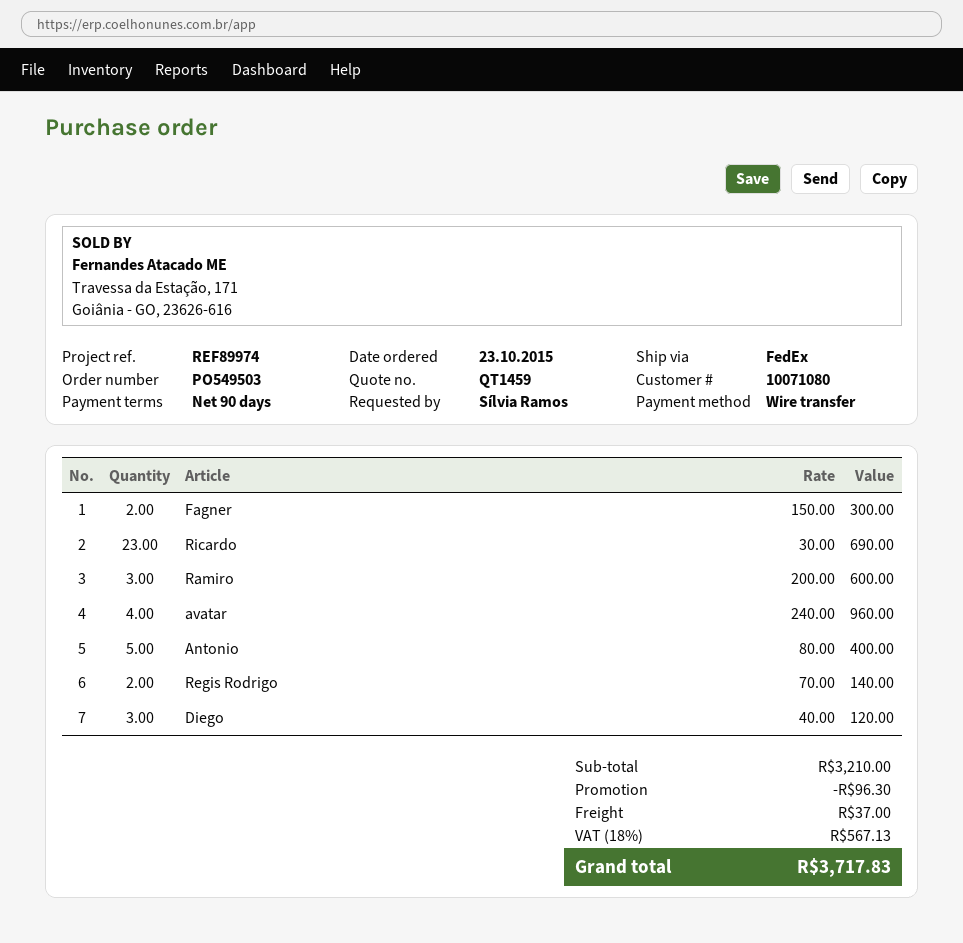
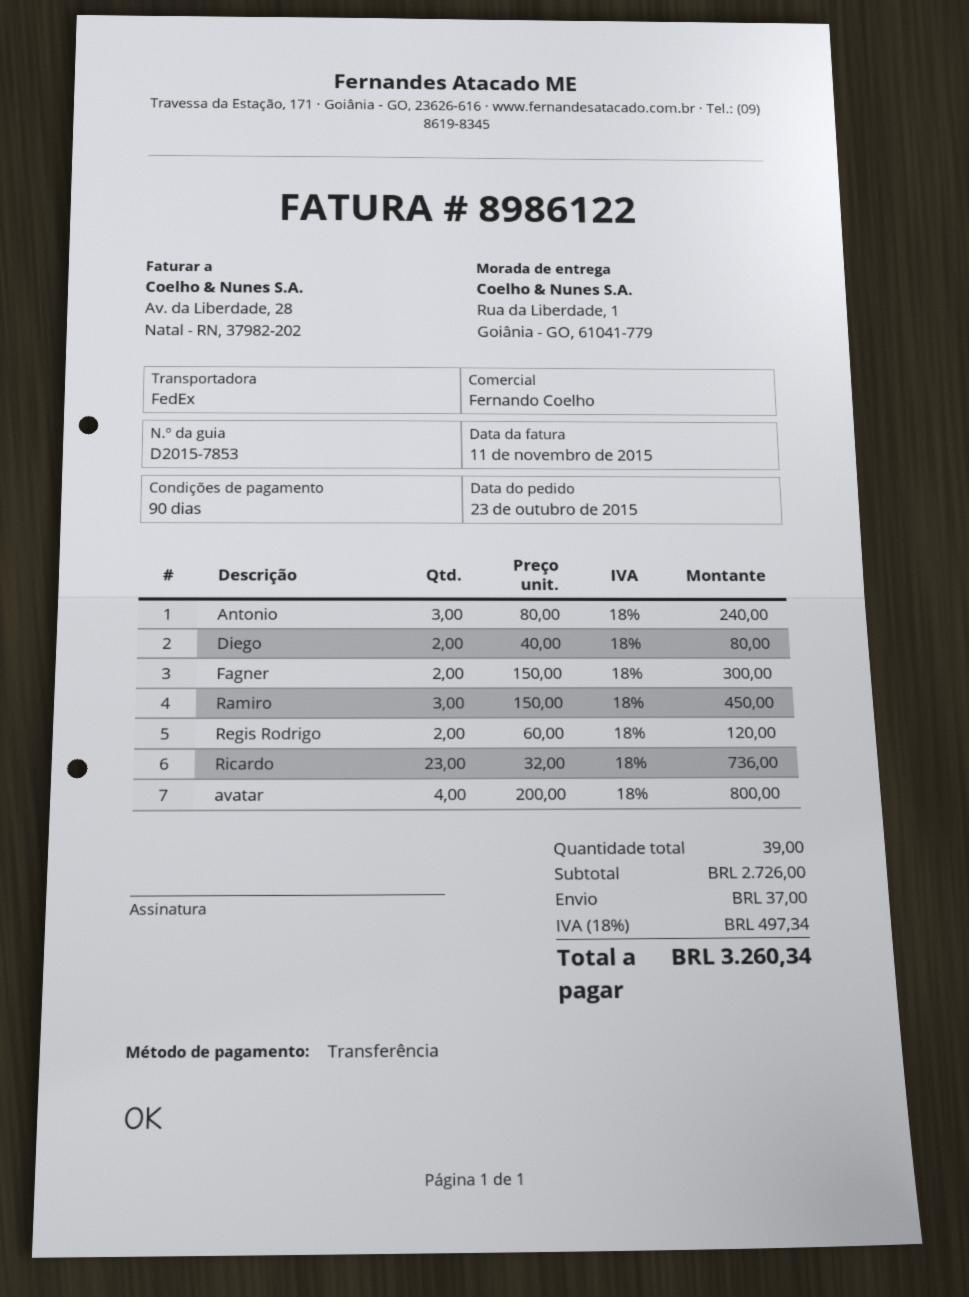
Ricardo: 23 x 30.00 = 690.00 -> 23 x 32.00 = 736.00
Ramiro: 3 x 200.00 = 600.00 -> 3 x 150.00 = 450.00
avatar: 4 x 240.00 = 960.00 -> 4 x 200.00 = 800.00
Antonio: 5 x 80.00 = 400.00 -> 3 x 80.00 = 240.00
Regis Rodrigo: 2 x 70.00 = 140.00 -> 2 x 60.00 = 120.00
Diego: 3 x 40.00 = 120.00 -> 2 x 40.00 = 80.00
subtotal: 3210.00 -> 2726.00
discount: 96.30 -> none
tax: 18% = 567.13 -> 18% = 497.34
total: 3717.83 -> 3260.34

